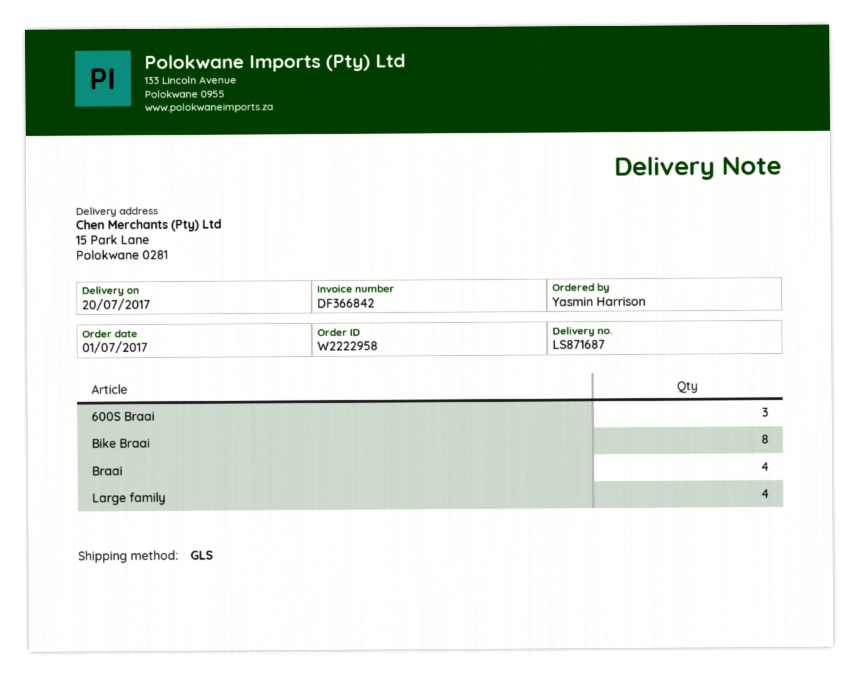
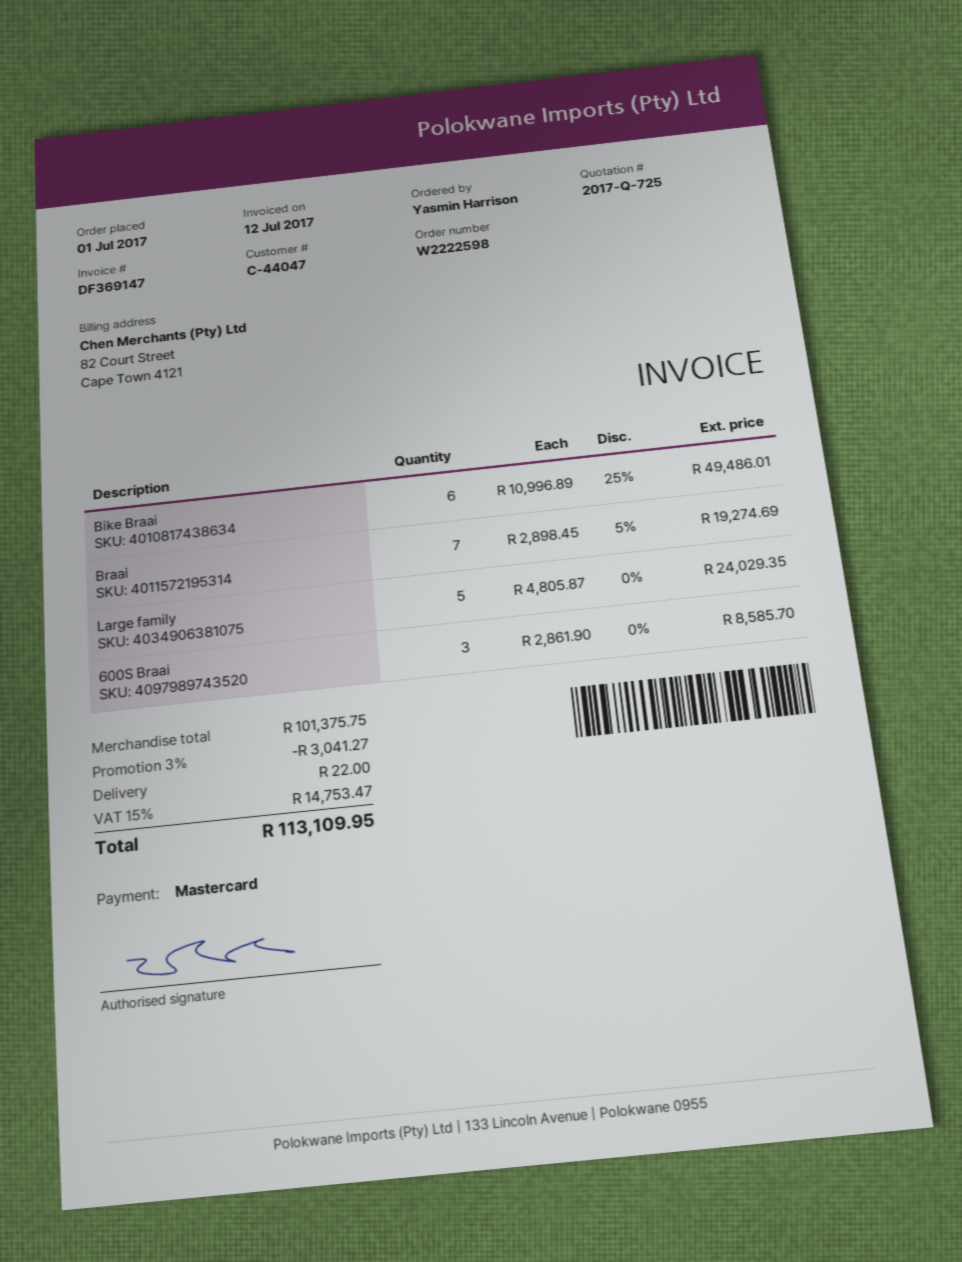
order number: W2222958 -> W2222598
invoice number: DF366842 -> DF369147
Bike Braai: 8 -> 6
Braai: 4 -> 7
Large family: 4 -> 5

